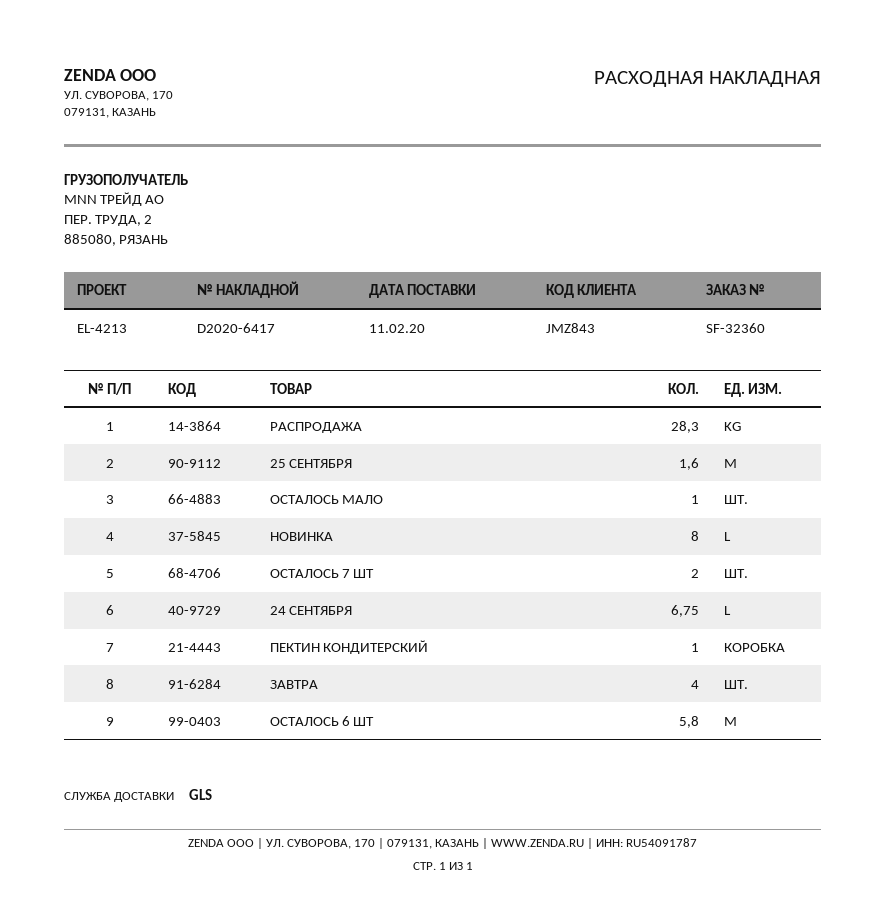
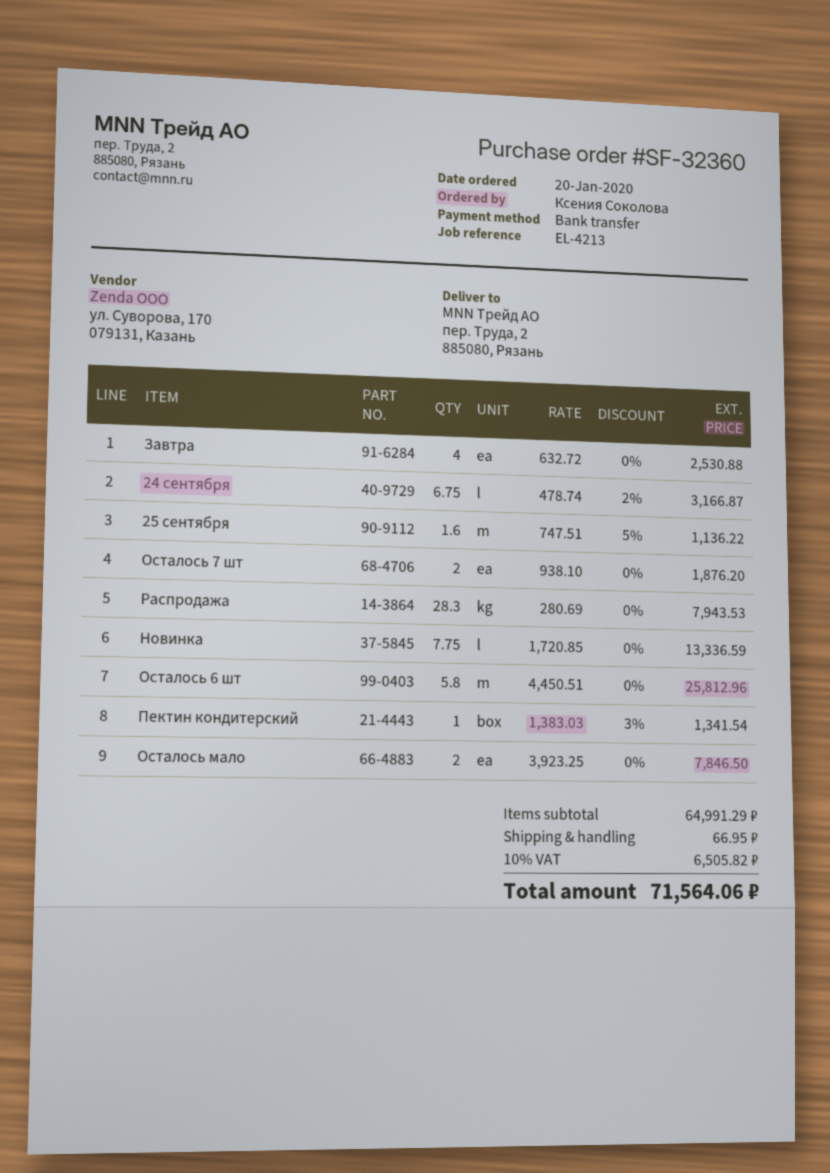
ОСТАЛОСЬ МАЛО: 1 -> 2
НОВИНКА: 8 -> 7.75

